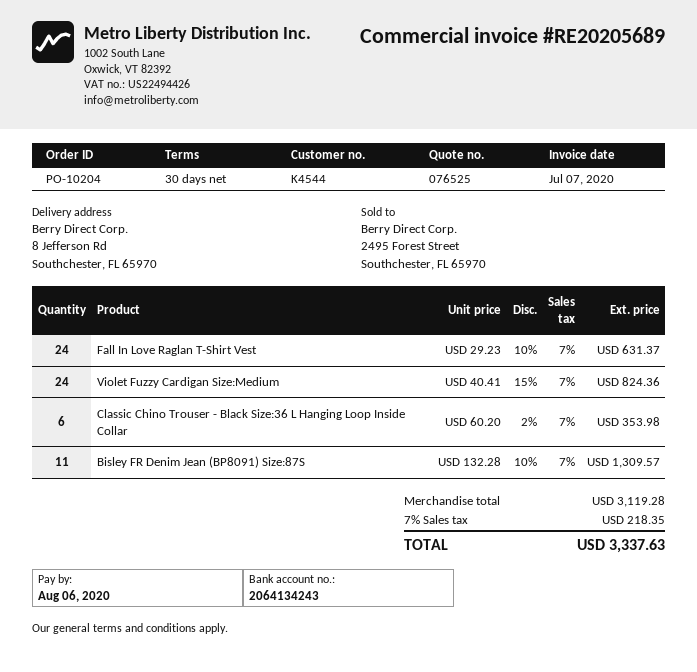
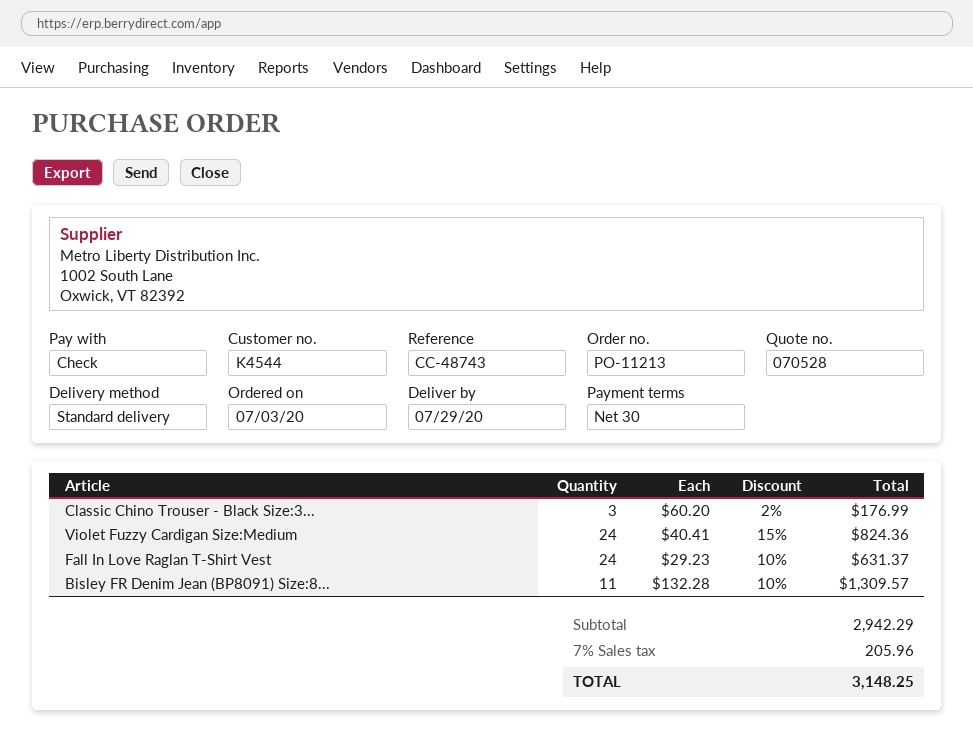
quote number: 076525 -> 070528
order number: PO-10204 -> PO-11213
Classic Chino Trouser - Black Size:36 L Hanging Loop Inside Collar: 6 x 60.20 - 2% = 353.98 -> 3 x 60.20 - 2% = 176.99
subtotal: 3119.28 -> 2942.29
tax: 7% = 218.35 -> 7% = 205.96
total: 3337.63 -> 3148.25

